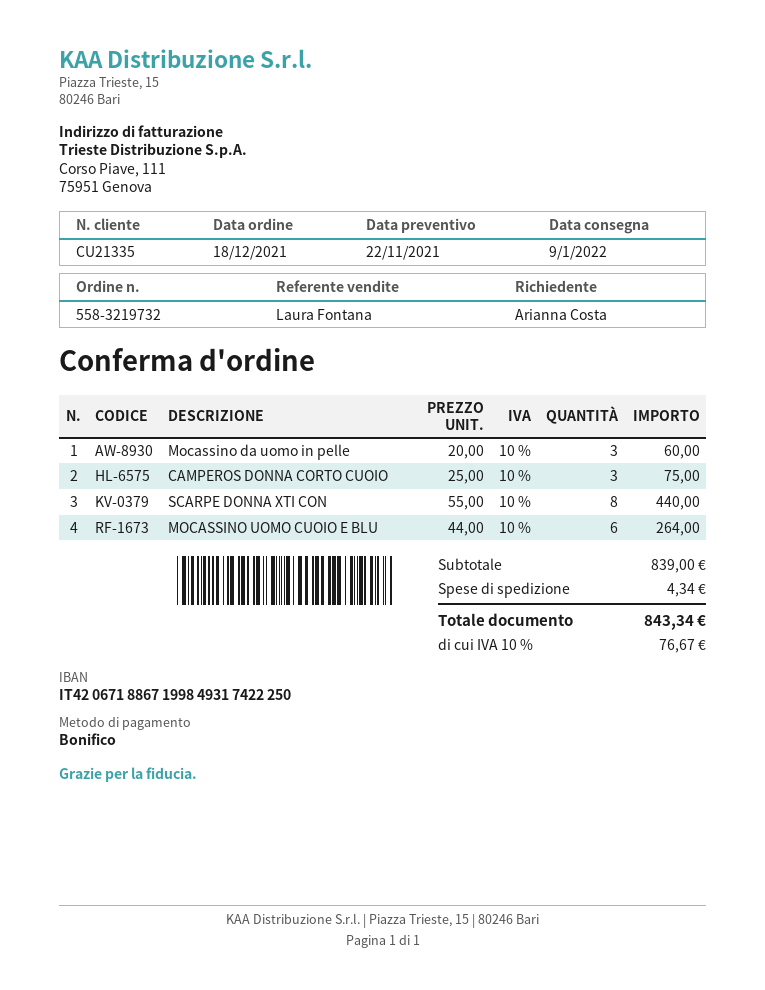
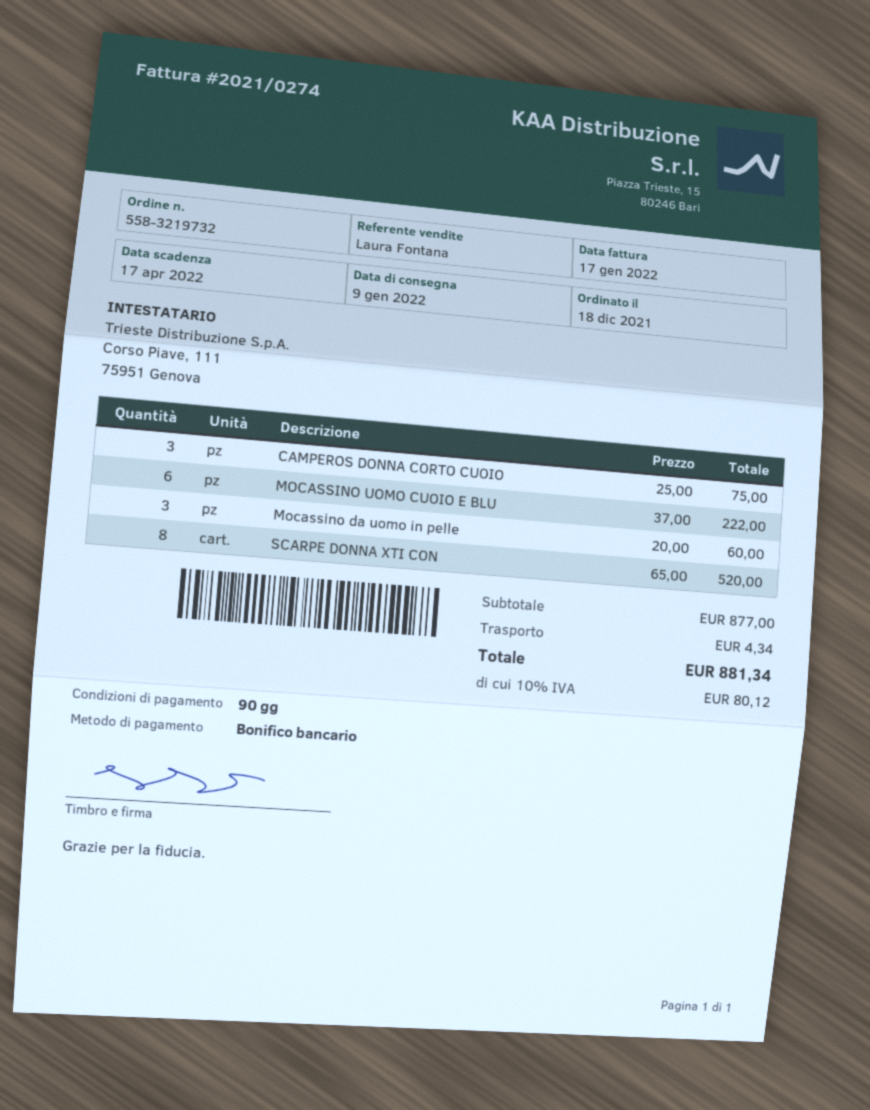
SCARPE DONNA XTI CON: 8 x 55.00 = 440.00 -> 8 x 65.00 = 520.00
MOCASSINO UOMO CUOIO E BLU: 6 x 44.00 = 264.00 -> 6 x 37.00 = 222.00
subtotal: 839.00 -> 877.00
tax: 10% = 76.67 -> 10% = 80.12
total: 843.34 -> 881.34

